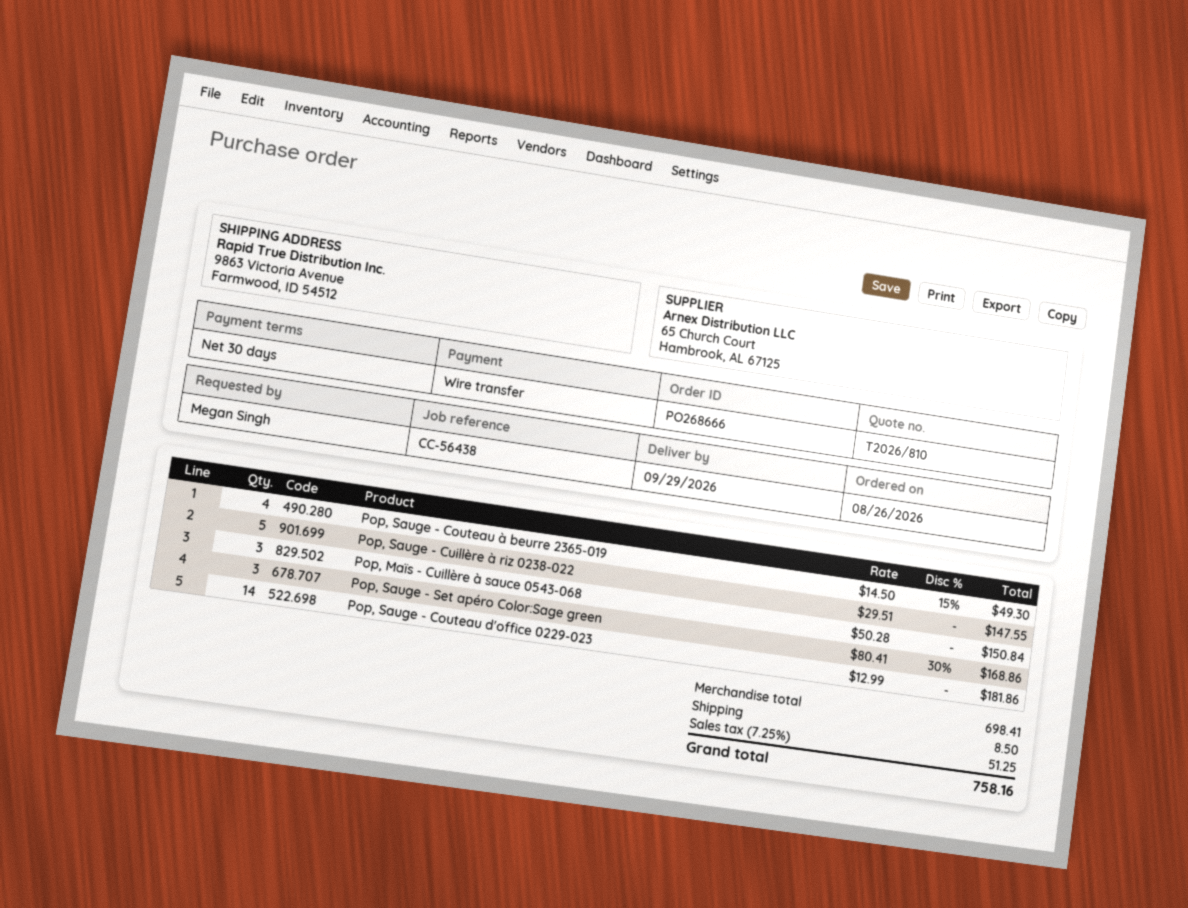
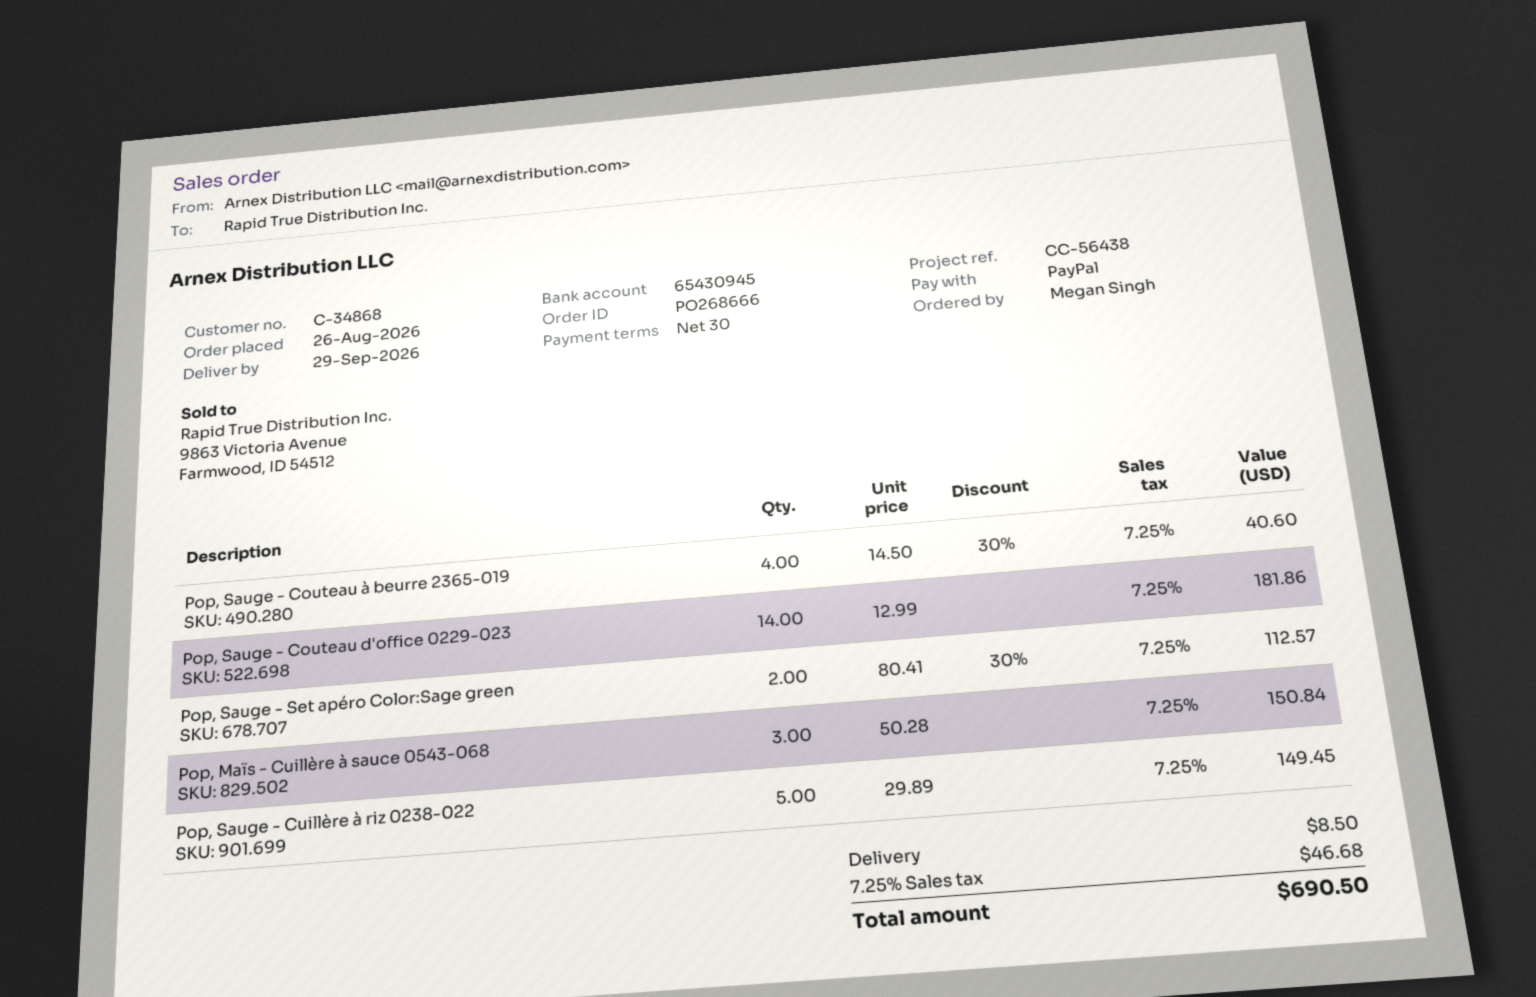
payment method: bank transfer -> PayPal
Pop, Sauge - Couteau à beurre 2365-019: 4 x 14.50 - 15% = 49.30 -> 4 x 14.50 - 30% = 40.60
Pop, Sauge - Cuillère à riz 0238-022: 5 x 29.51 = 147.55 -> 5 x 29.89 = 149.45
Pop, Sauge - Set apéro Color:Sage green: 3 x 80.41 - 30% = 168.86 -> 2 x 80.41 - 30% = 112.57
tax: 7.25% = 51.25 -> 7.25% = 46.68
total: 758.16 -> 690.50

